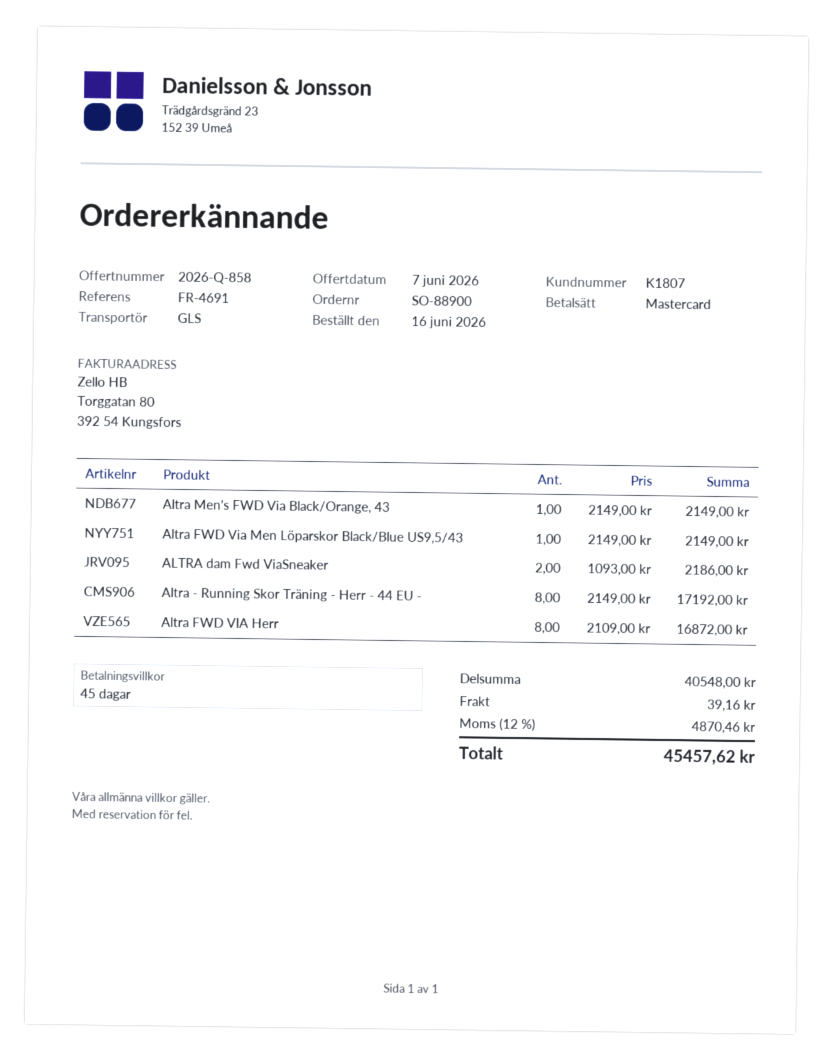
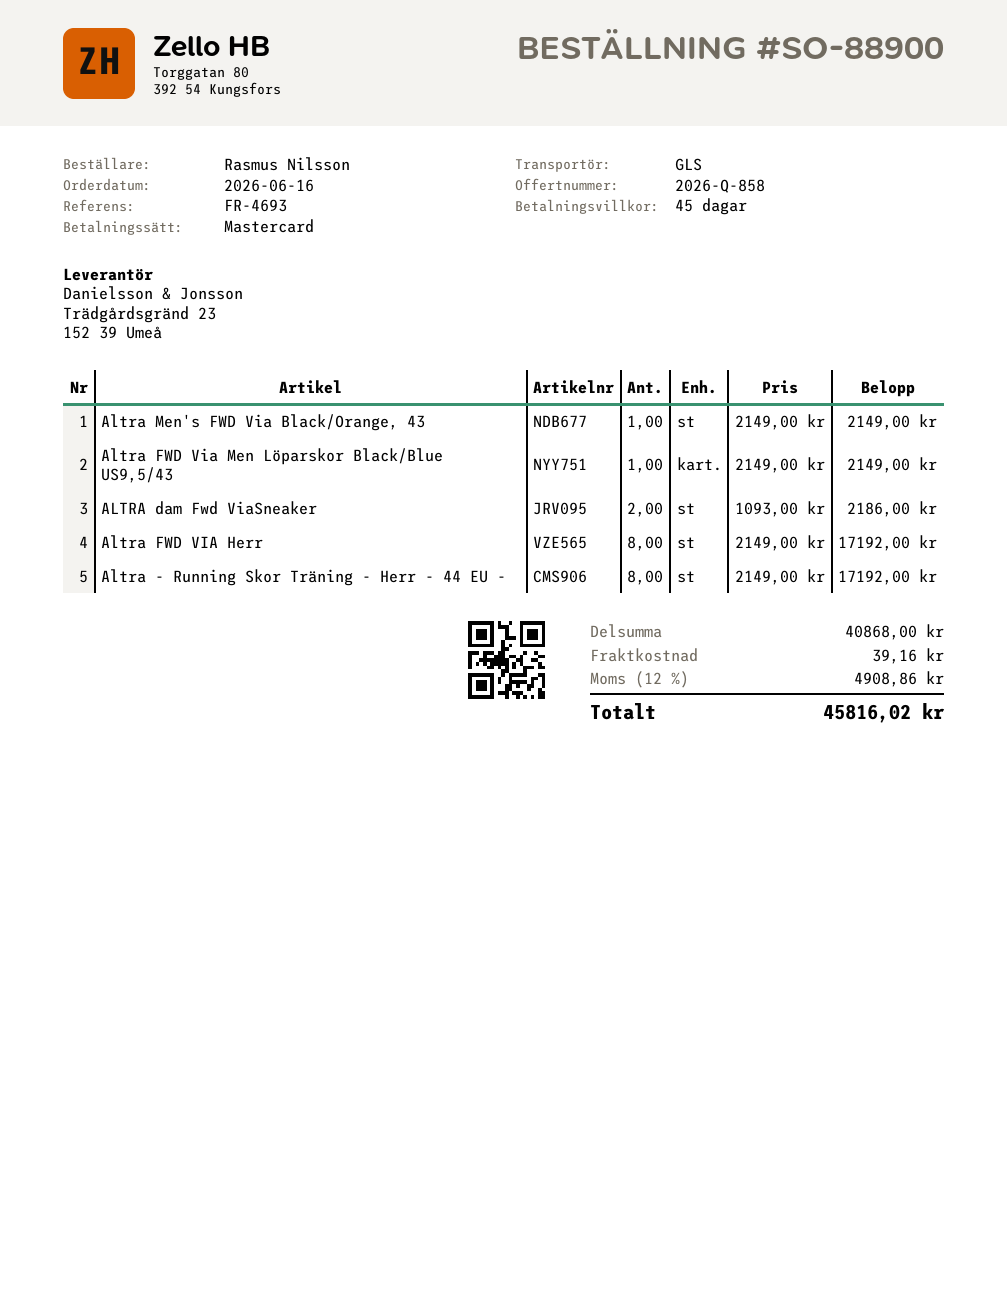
reference: FR-4691 -> FR-4693
Altra FWD VIA Herr: 8 x 2109.00 = 16872.00 -> 8 x 2149.00 = 17192.00
subtotal: 40548.00 -> 40868.00
tax: 12% = 4870.46 -> 12% = 4908.86
total: 45457.62 -> 45816.02

